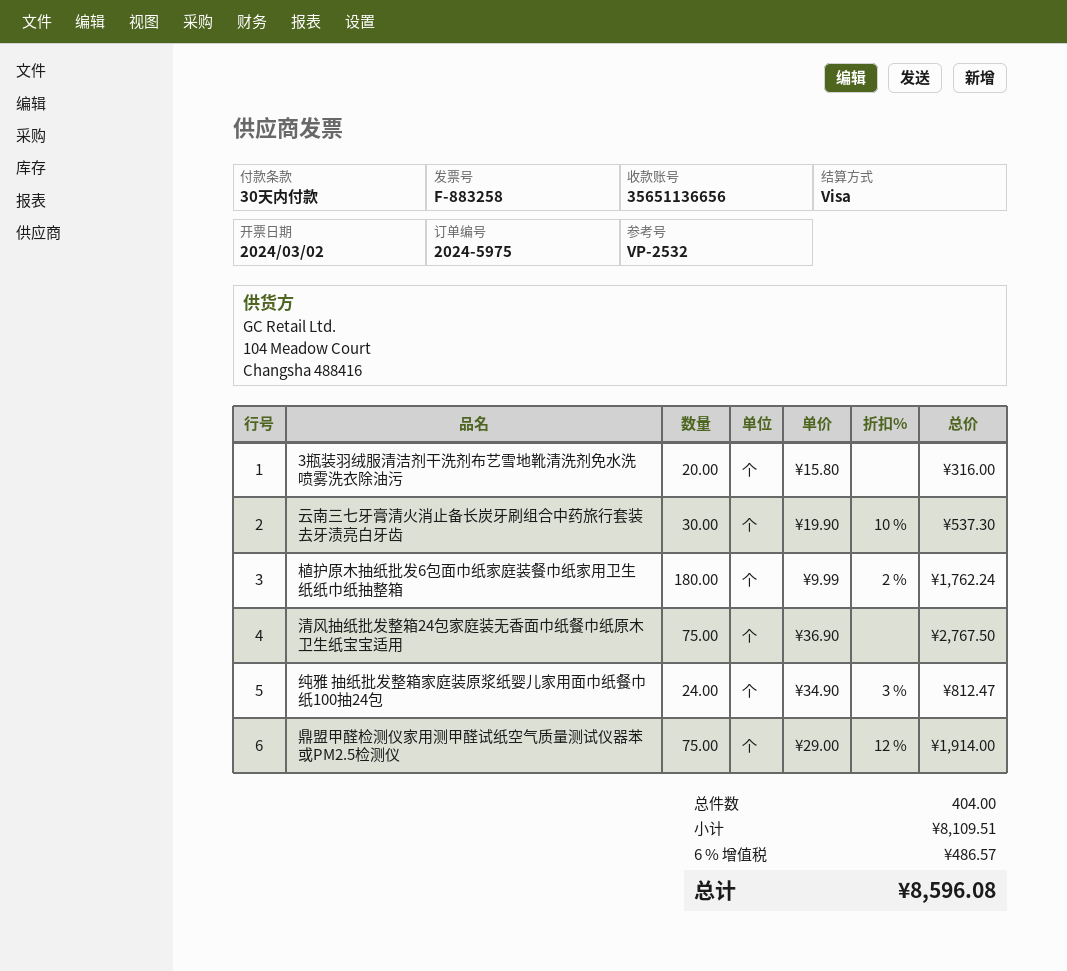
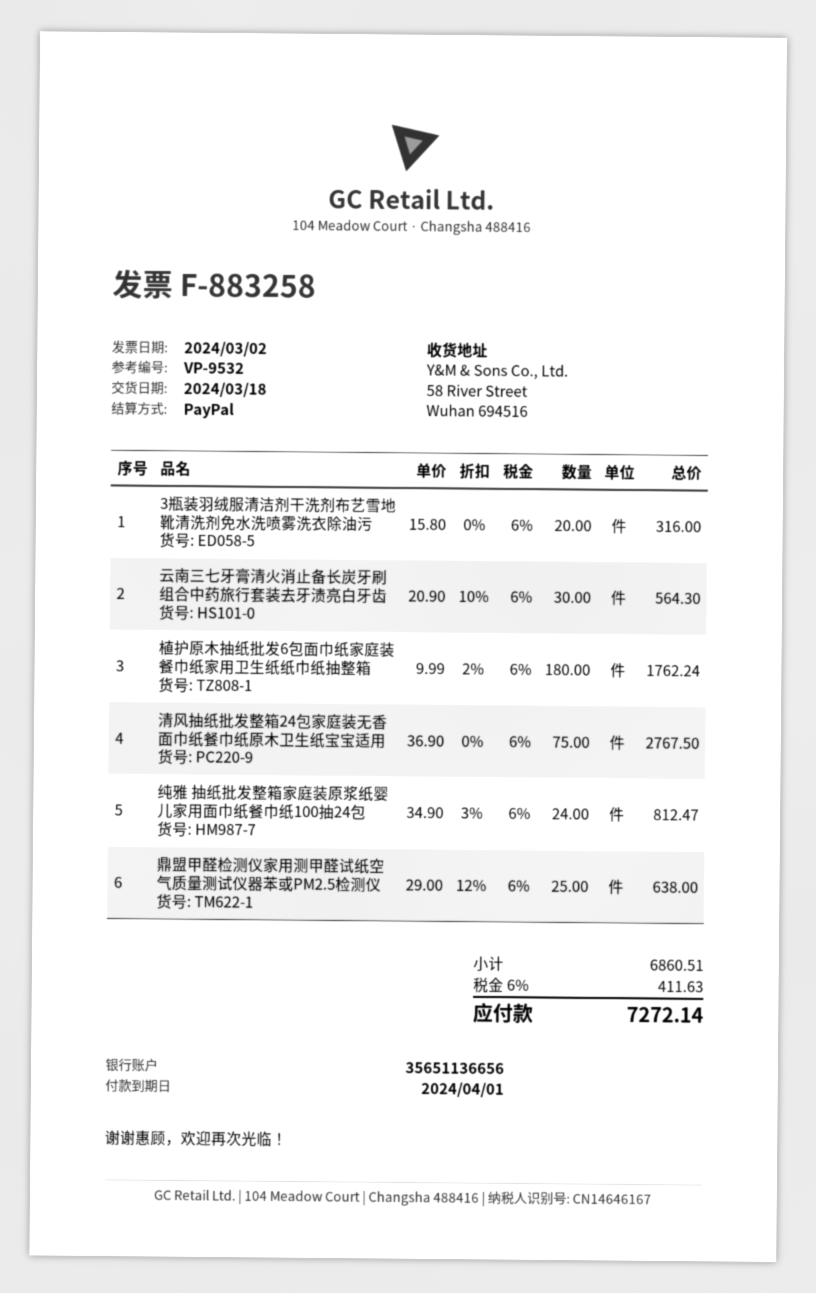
reference: VP-2532 -> VP-9532
payment method: Visa -> PayPal
云南三七牙膏清火消止备长炭牙刷组合中药旅行套装去牙渍亮白牙齿: 30 x 19.90 - 10% = 537.30 -> 30 x 20.90 - 10% = 564.30
鼎盟甲醛检测仪家用测甲醛试纸空气质量测试仪器苯或PM2.5检测仪: 75 x 29.00 - 12% = 1914.00 -> 25 x 29.00 - 12% = 638.00
subtotal: 8109.51 -> 6860.51
tax: 6% = 486.57 -> 6% = 411.63
total: 8596.08 -> 7272.14

